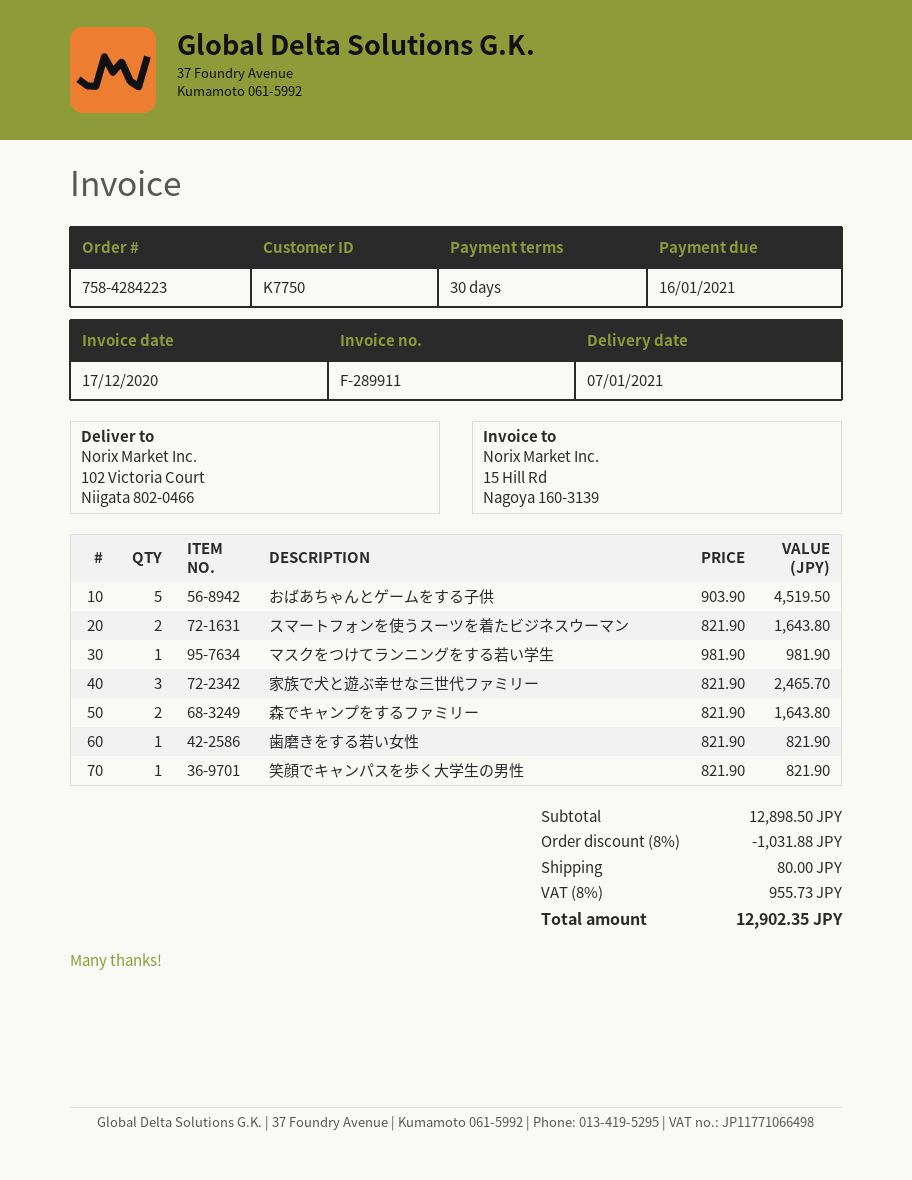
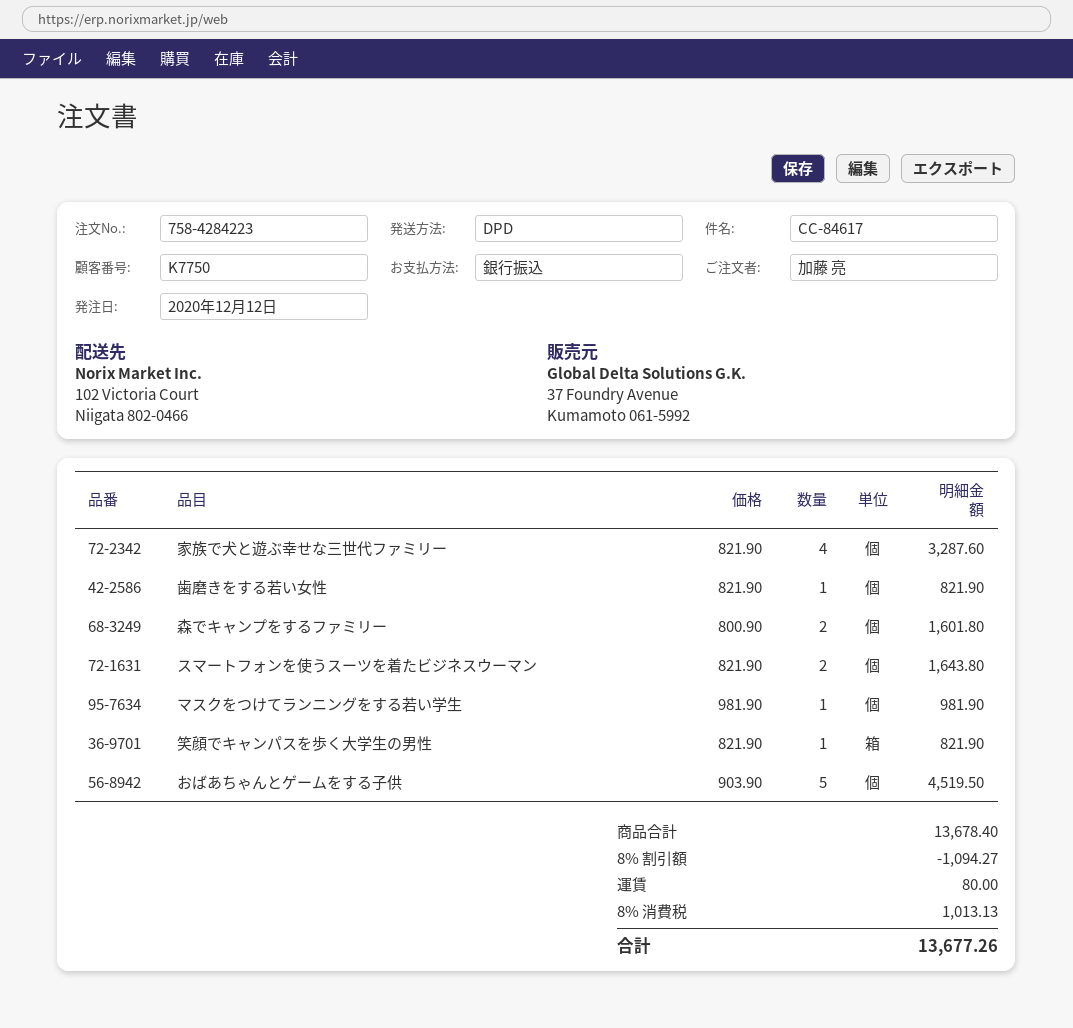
家族で犬と遊ぶ幸せな三世代ファミリー: 3 x 821.90 = 2465.70 -> 4 x 821.90 = 3287.60
森でキャンプをするファミリー: 2 x 821.90 = 1643.80 -> 2 x 800.90 = 1601.80
subtotal: 12898.50 -> 13678.40
discount: 8% = 1031.88 -> 8% = 1094.27
tax: 8% = 955.73 -> 8% = 1013.13
total: 12902.35 -> 13677.26

